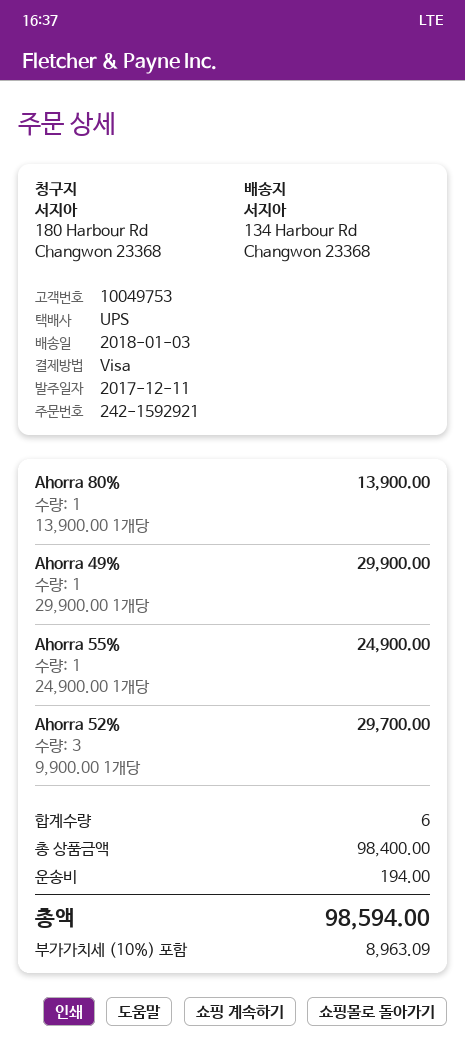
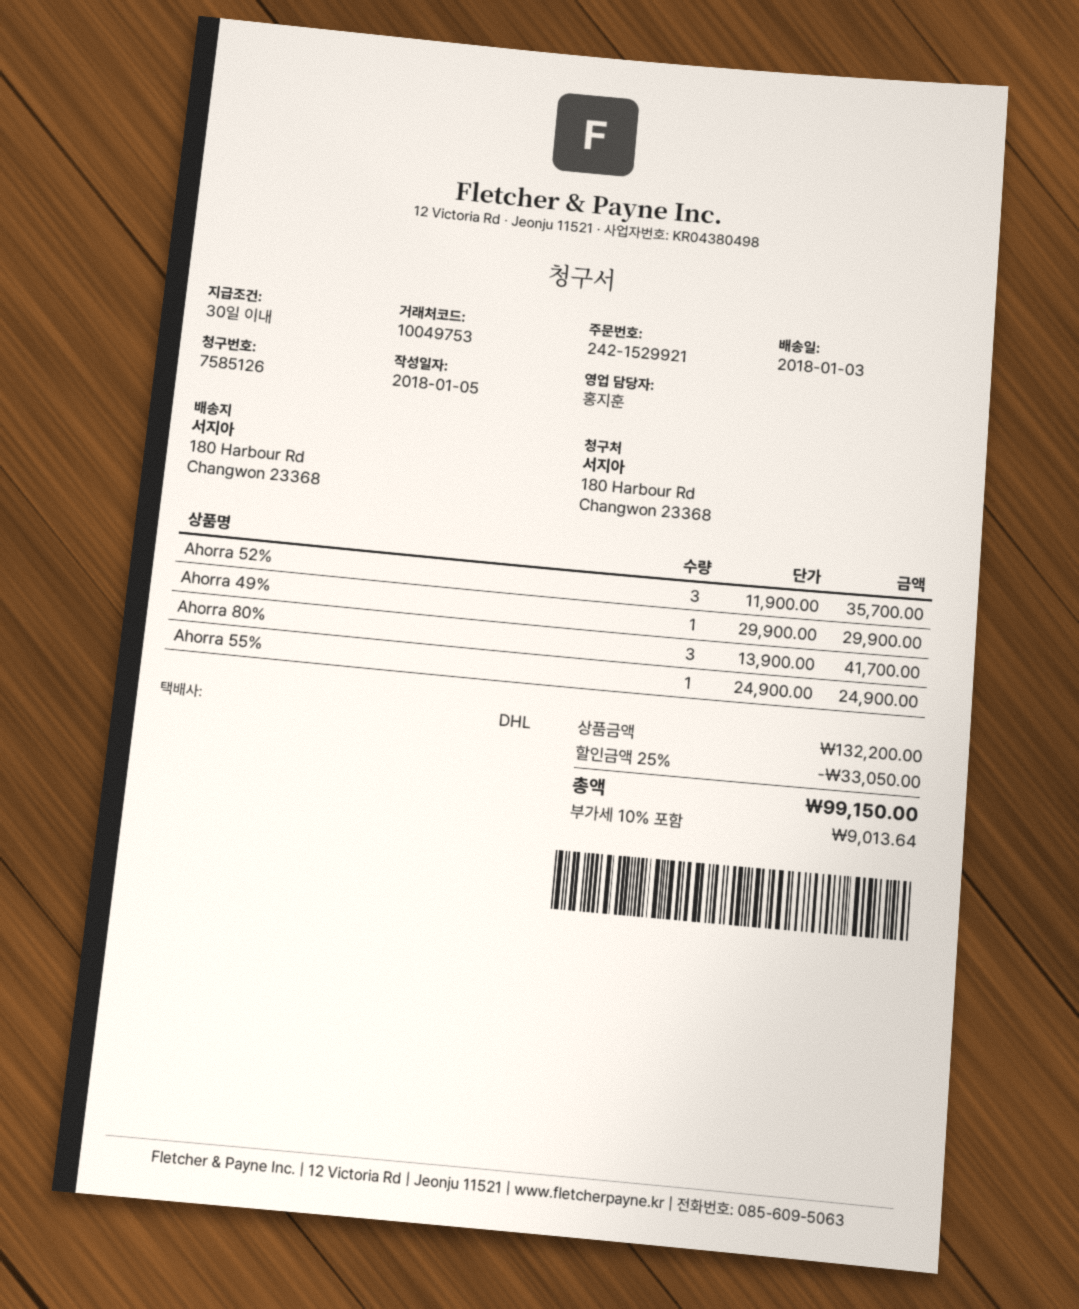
order number: 242-1592921 -> 242-1529921
shipping method: UPS -> DHL
ship to: 134 Harbour Rd, Changwon 23368 -> 180 Harbour Rd, Changwon 23368
Ahorra 80%: 1 x 13900.00 = 13900.00 -> 3 x 13900.00 = 41700.00
Ahorra 52%: 3 x 9900.00 = 29700.00 -> 3 x 11900.00 = 35700.00
subtotal: 98400.00 -> 132200.00
discount: none -> 25% = 33050.00
shipping: 194.00 -> none
tax: 10% = 8963.09 -> 10% = 9013.64
total: 98594.00 -> 99150.00

